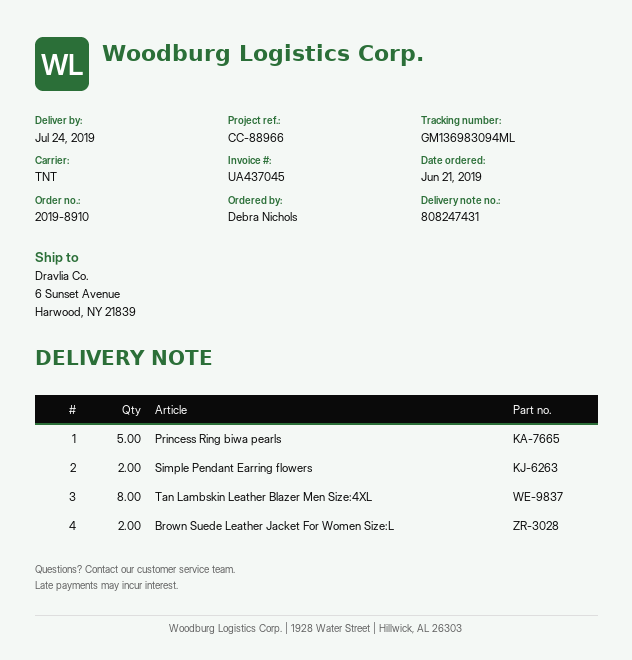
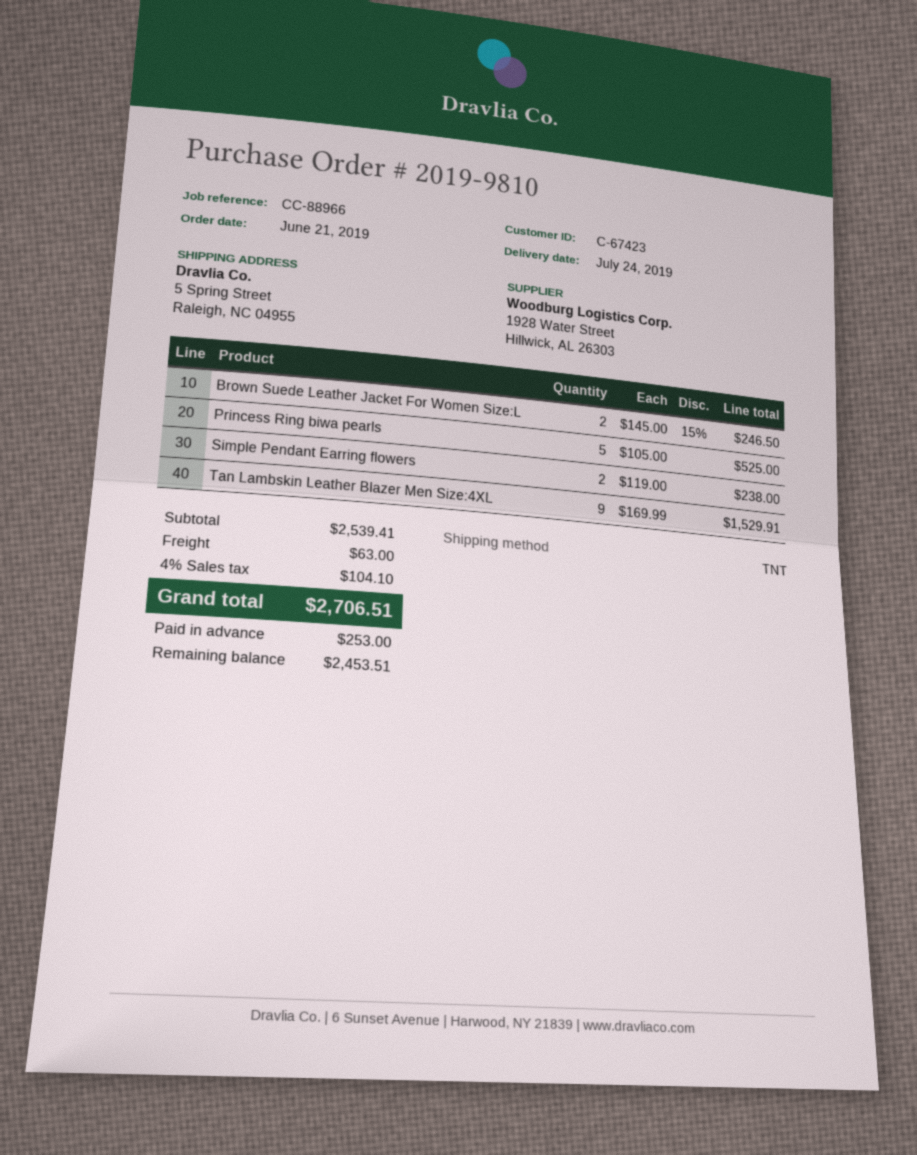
order number: 2019-8910 -> 2019-9810
ship to: 6 Sunset Avenue, Harwood, NY 21839 -> 5 Spring Street, Raleigh, NC 04955
Tan Lambskin Leather Blazer Men Size:4XL: 8 -> 9

